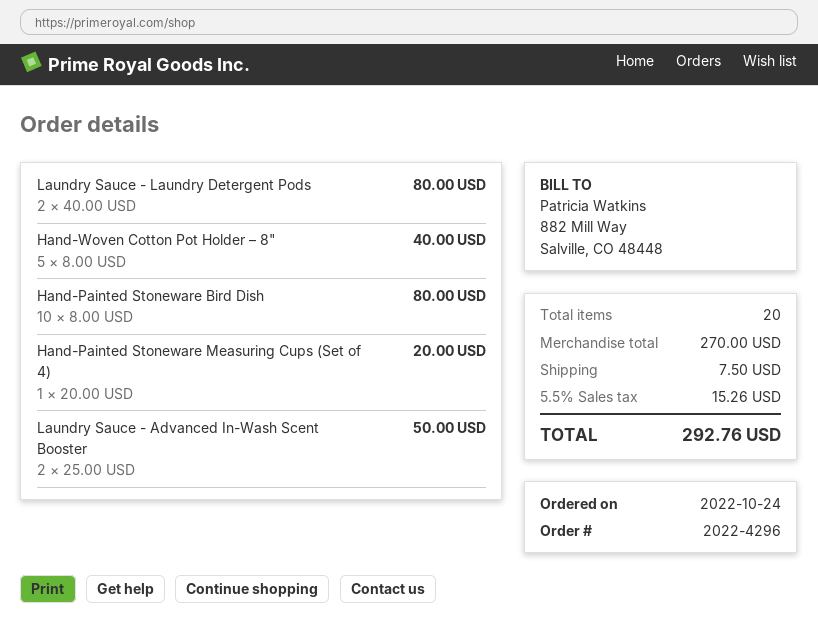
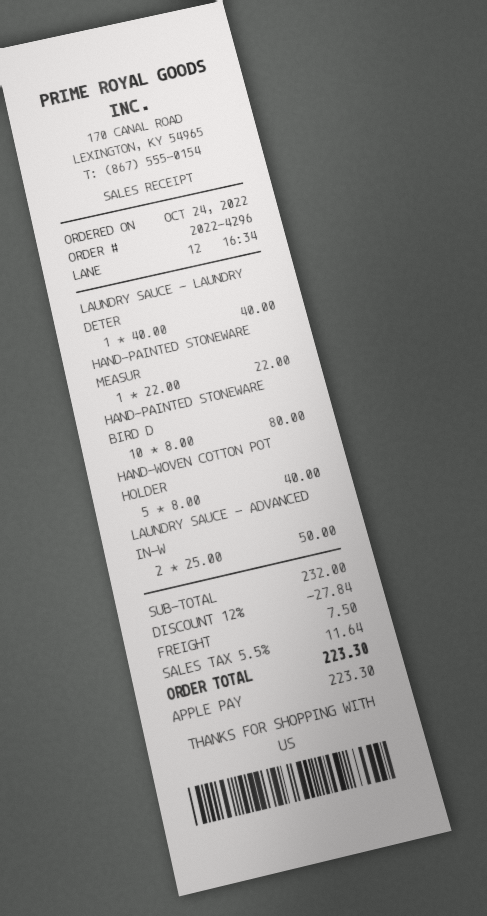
Laundry Sauce - Laundry Detergent Pods: 2 x 40.00 = 80.00 -> 1 x 40.00 = 40.00
Hand-Painted Stoneware Measuring Cups (Set of 4): 1 x 20.00 = 20.00 -> 1 x 22.00 = 22.00
subtotal: 270.00 -> 232.00
discount: none -> 12% = 27.84
tax: 5.5% = 15.26 -> 5.5% = 11.64
total: 292.76 -> 223.30

